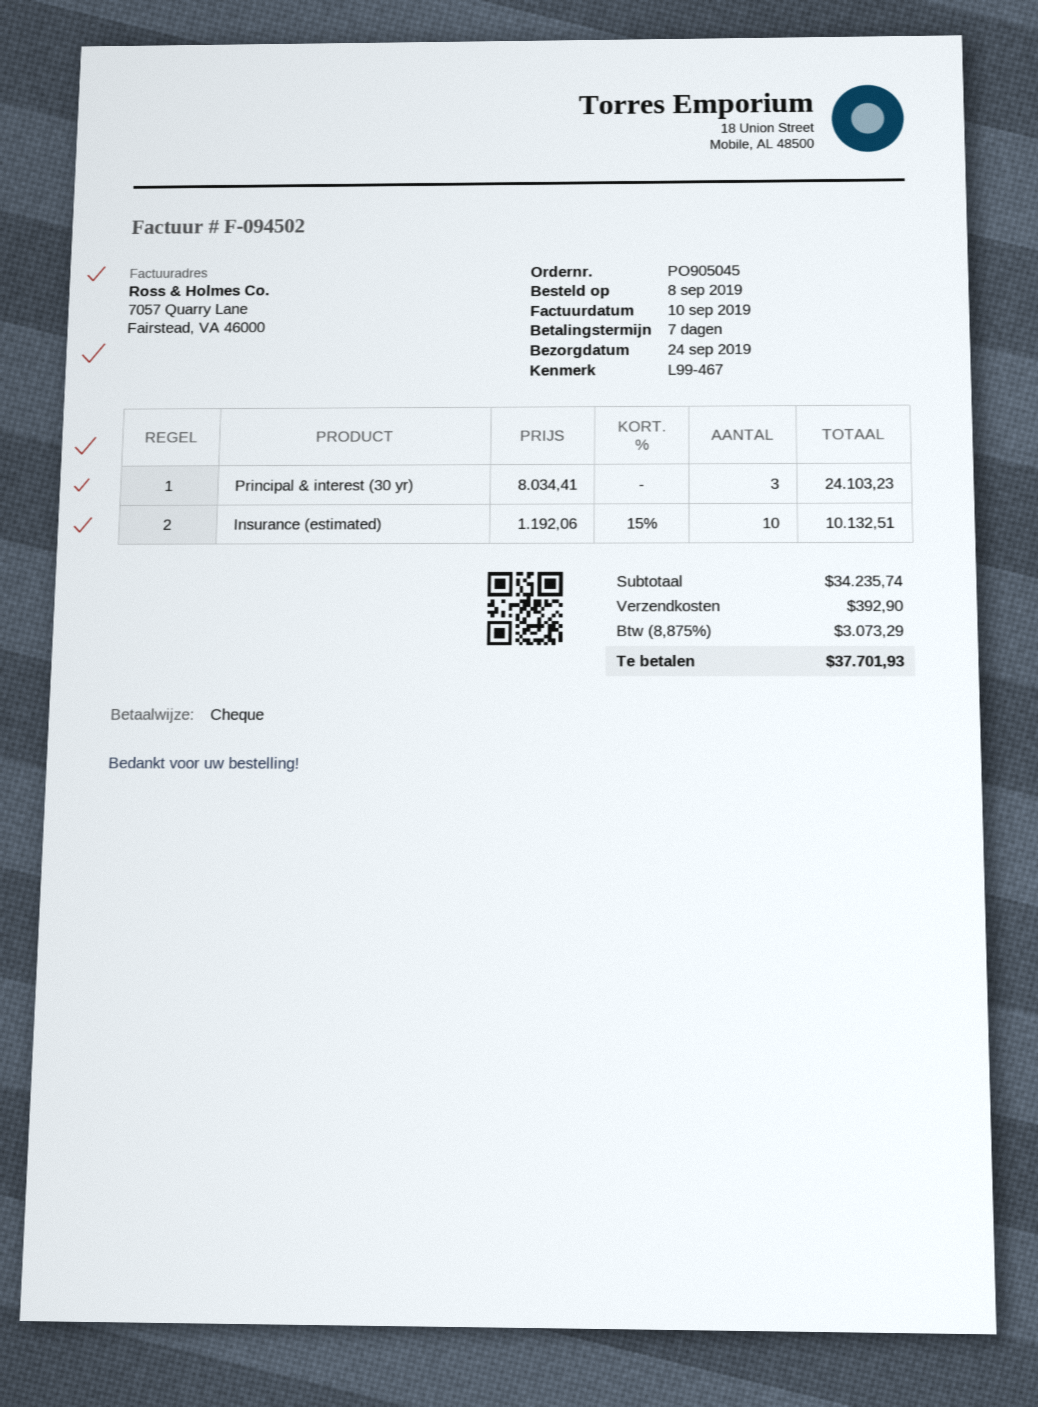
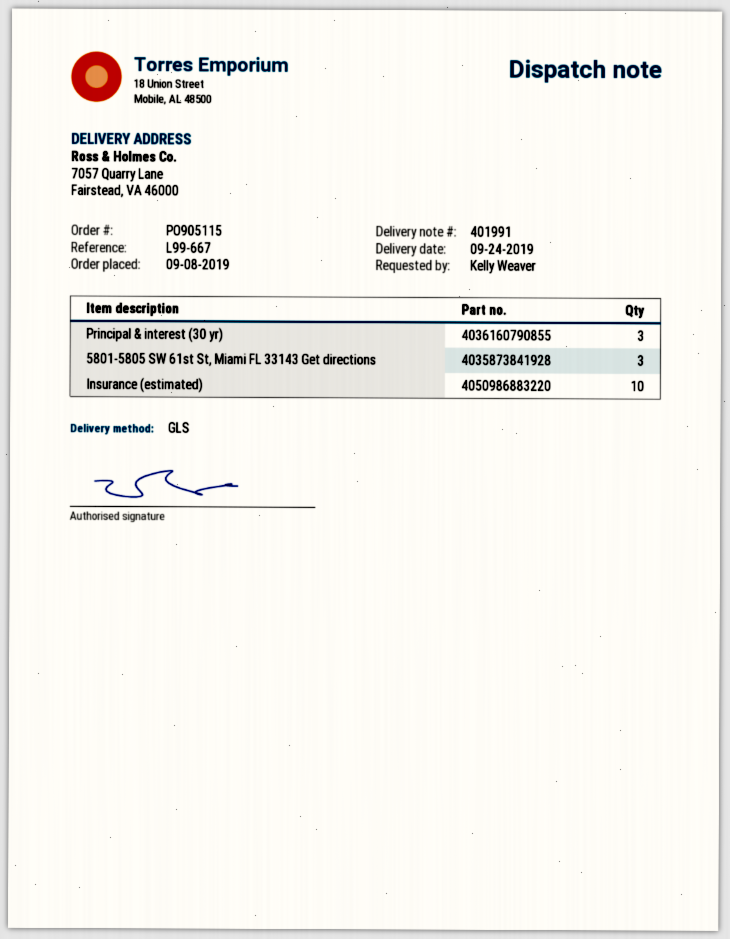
order number: PO905045 -> PO905115
reference: L99-467 -> L99-667
5801-5805 SW 61st St, Miami FL 33143 Get directions: none -> 3

